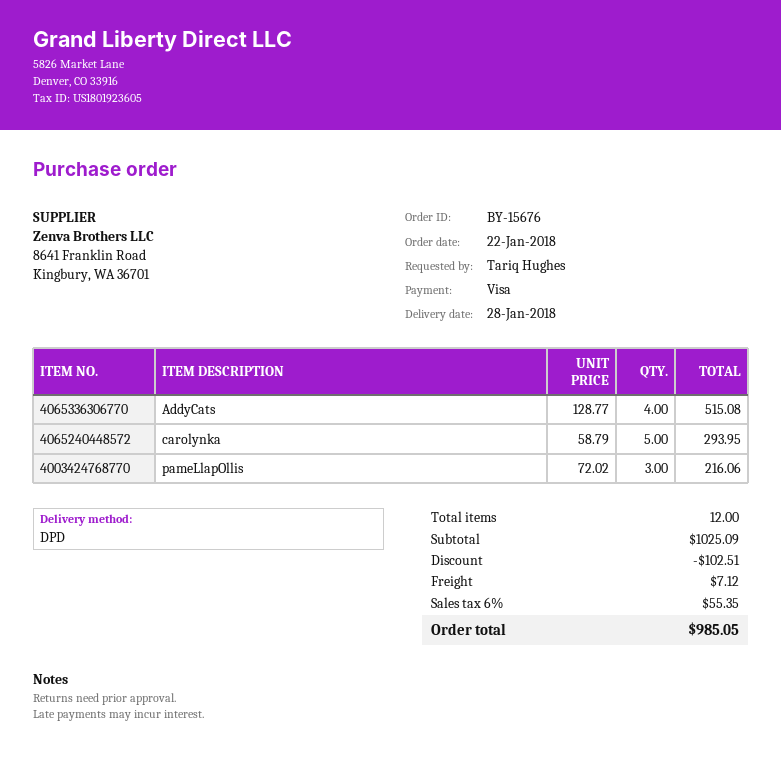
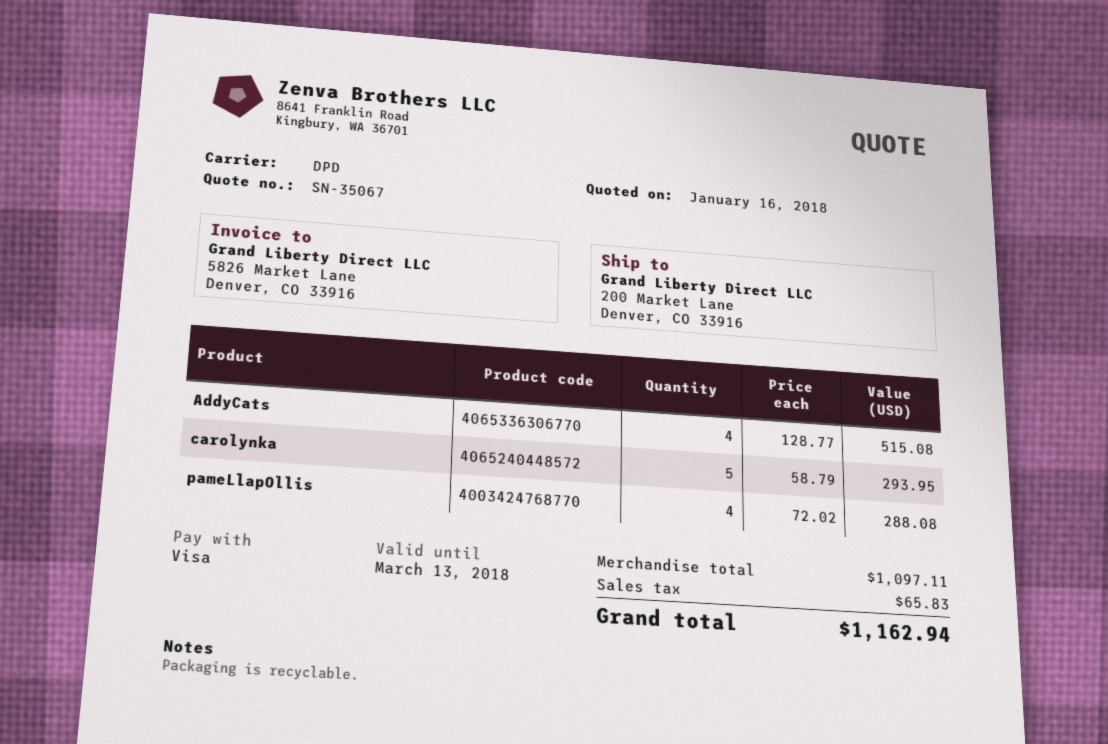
pameLlapOllis: 3 x 72.02 = 216.06 -> 4 x 72.02 = 288.08
subtotal: 1025.09 -> 1097.11
discount: 102.51 -> none
shipping: 7.12 -> none
tax: 55.35 -> 65.83
total: 985.05 -> 1162.94

